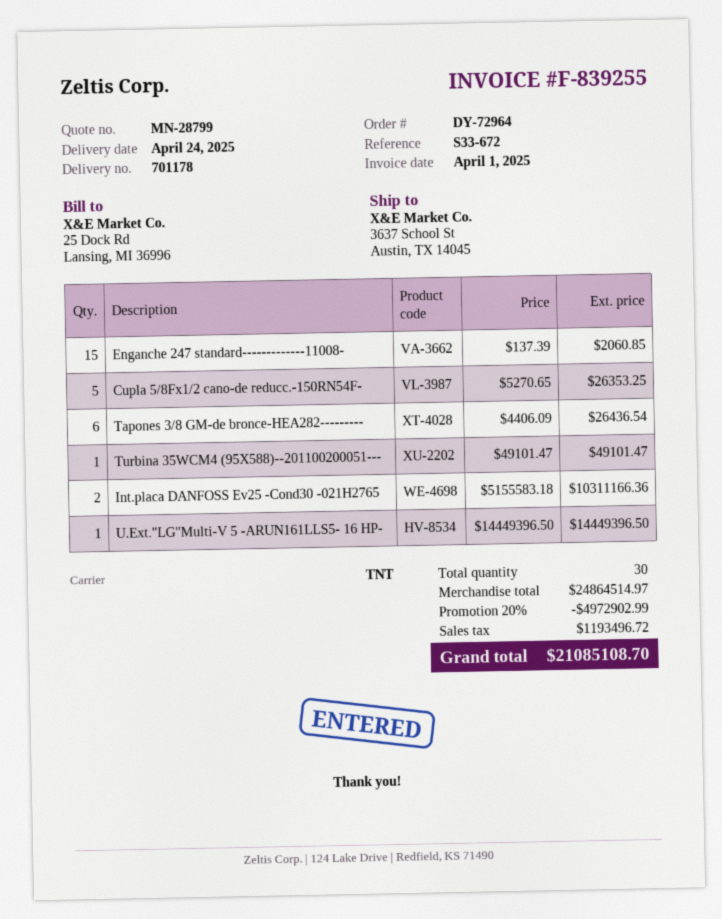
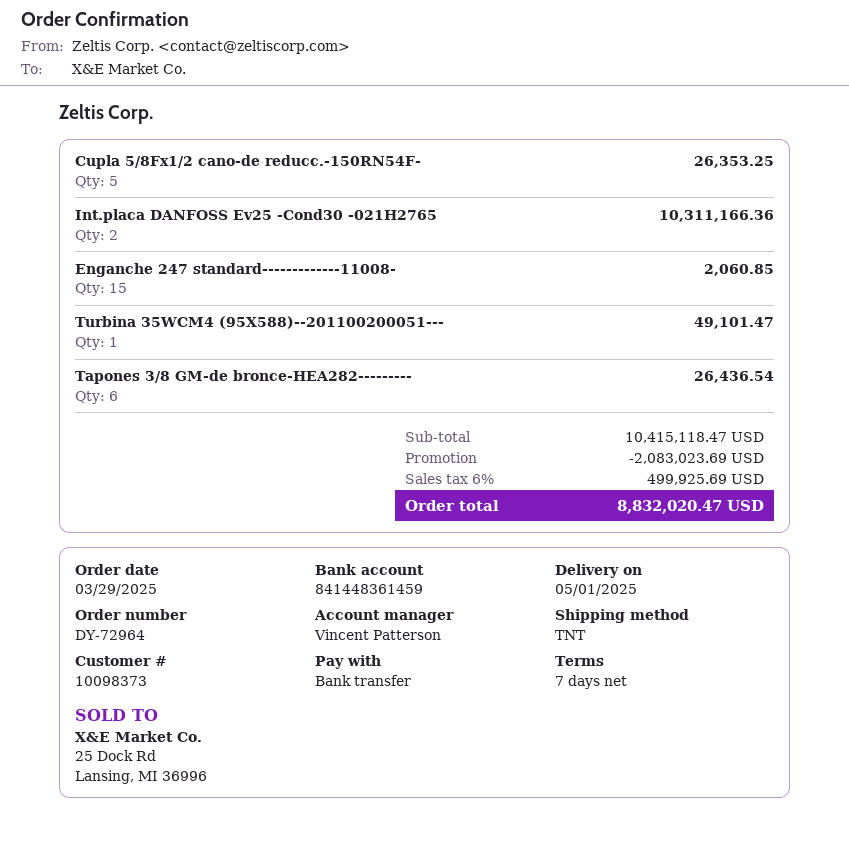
delivery date: 2025-04-24 -> 2025-05-01
U.Ext."LG"Multi-V 5 -ARUN161LLS5- 16 HP-: 1 for 14449396.50 -> none
subtotal: 24864514.97 -> 10415118.47
discount: 4972902.99 -> 2083023.69
tax: 1193496.72 -> 499925.69
total: 21085108.70 -> 8832020.47

